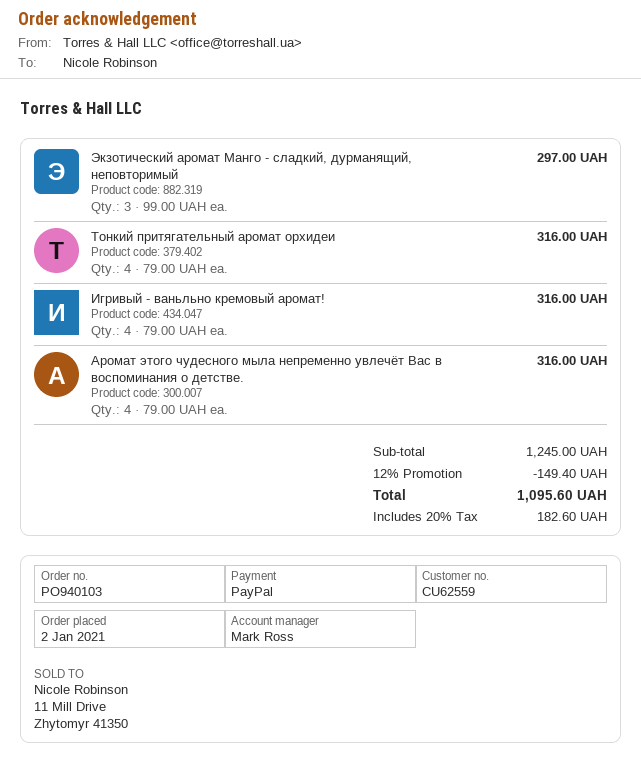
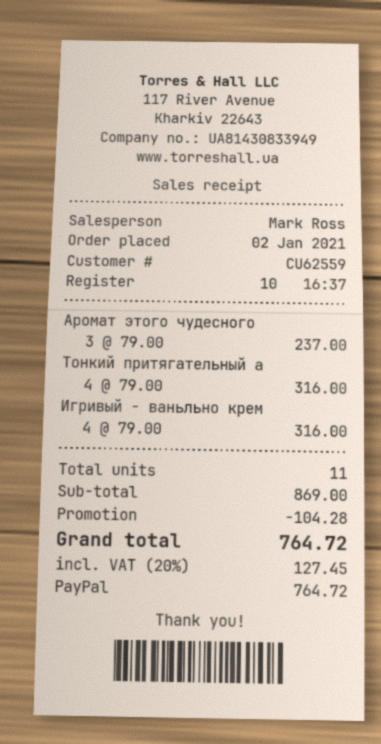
Экзотический аромат Манго - сладкий, дурманящий, неповторимый: 3 x 99.00 = 297.00 -> none
Аромат этого чудесного мыла непременно увлечёт Вас в воспоминания о детстве.: 4 x 79.00 = 316.00 -> 3 x 79.00 = 237.00
subtotal: 1245.00 -> 869.00
discount: 149.40 -> 104.28
tax: 20% = 182.60 -> 20% = 127.45
total: 1095.60 -> 764.72

